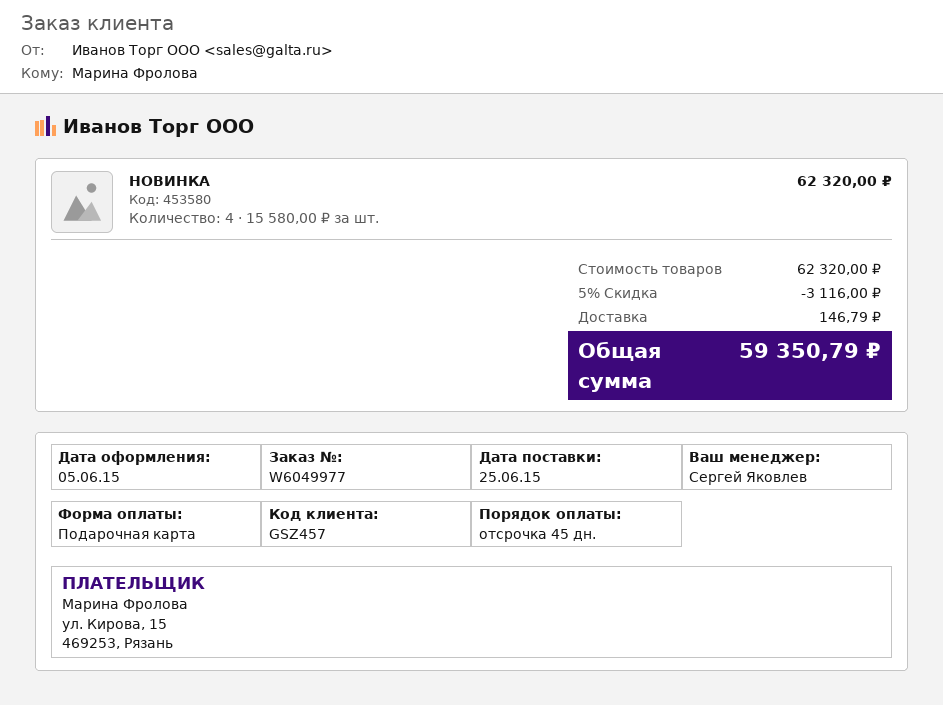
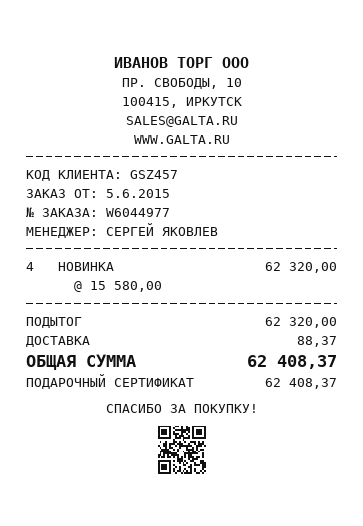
order number: W6049977 -> W6044977
discount: 5% = 3116.00 -> none
shipping: 146.79 -> 88.37
total: 59350.79 -> 62408.37

